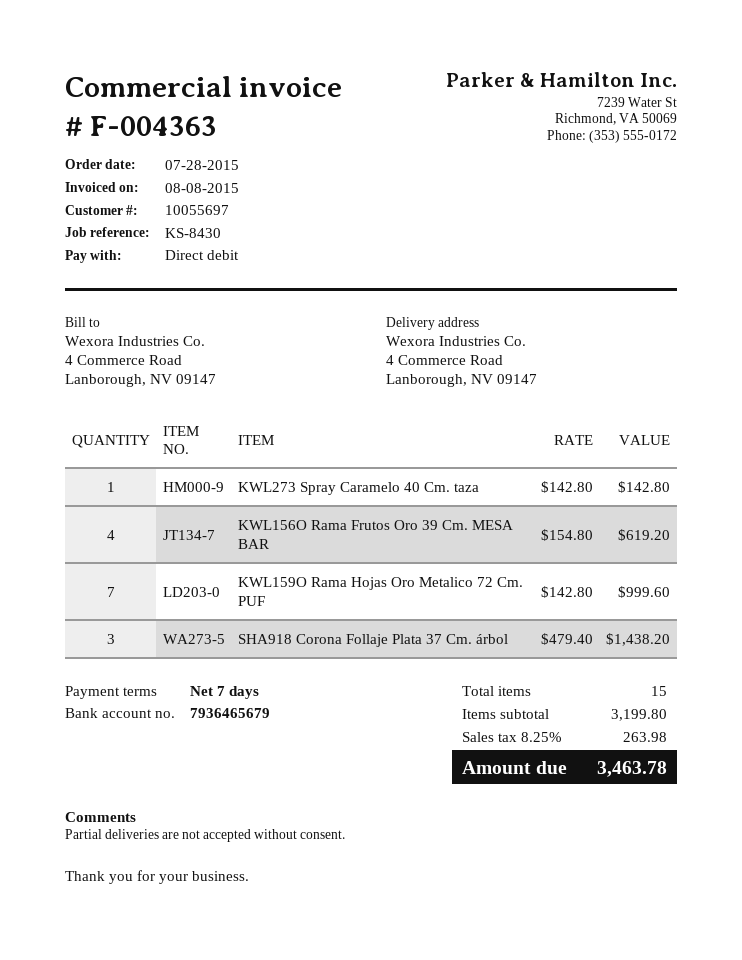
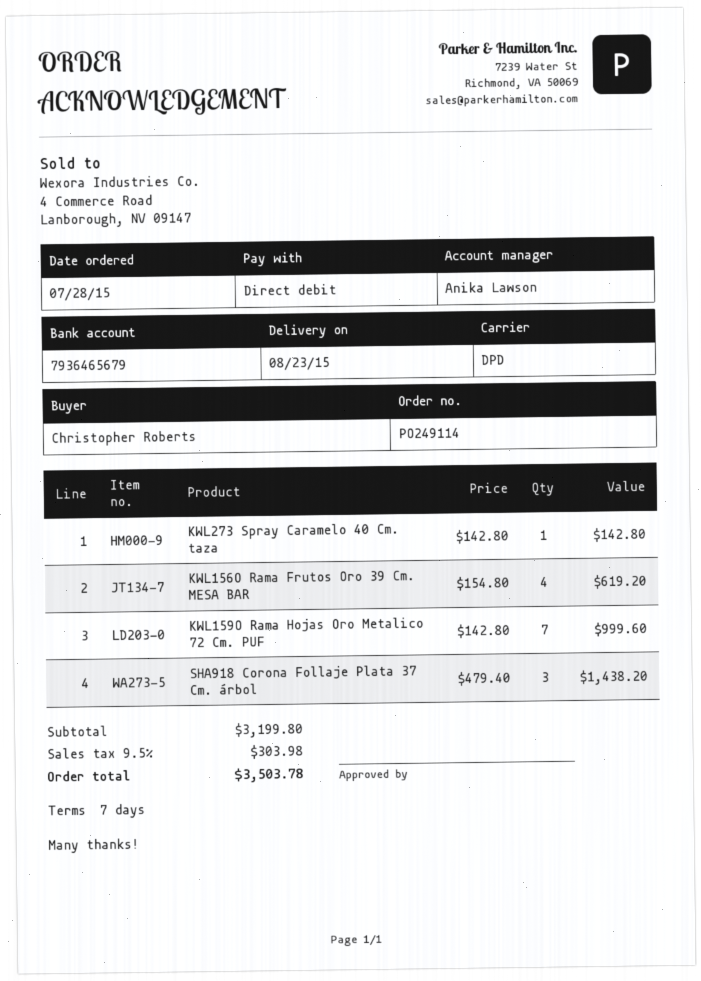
tax: 8.25% = 263.98 -> 9.5% = 303.98
total: 3463.78 -> 3503.78

